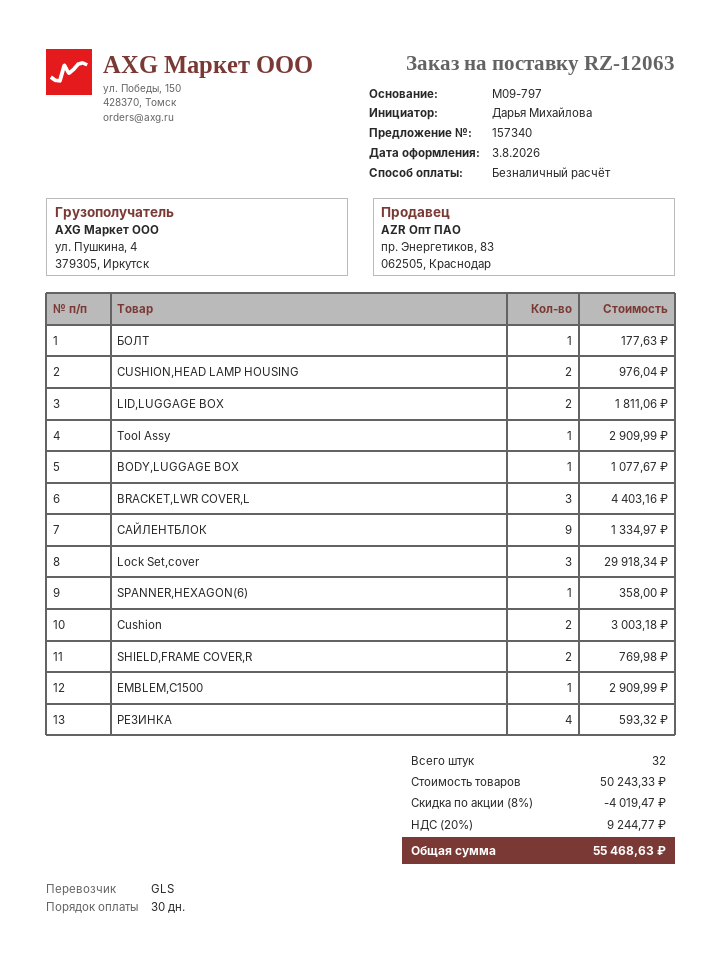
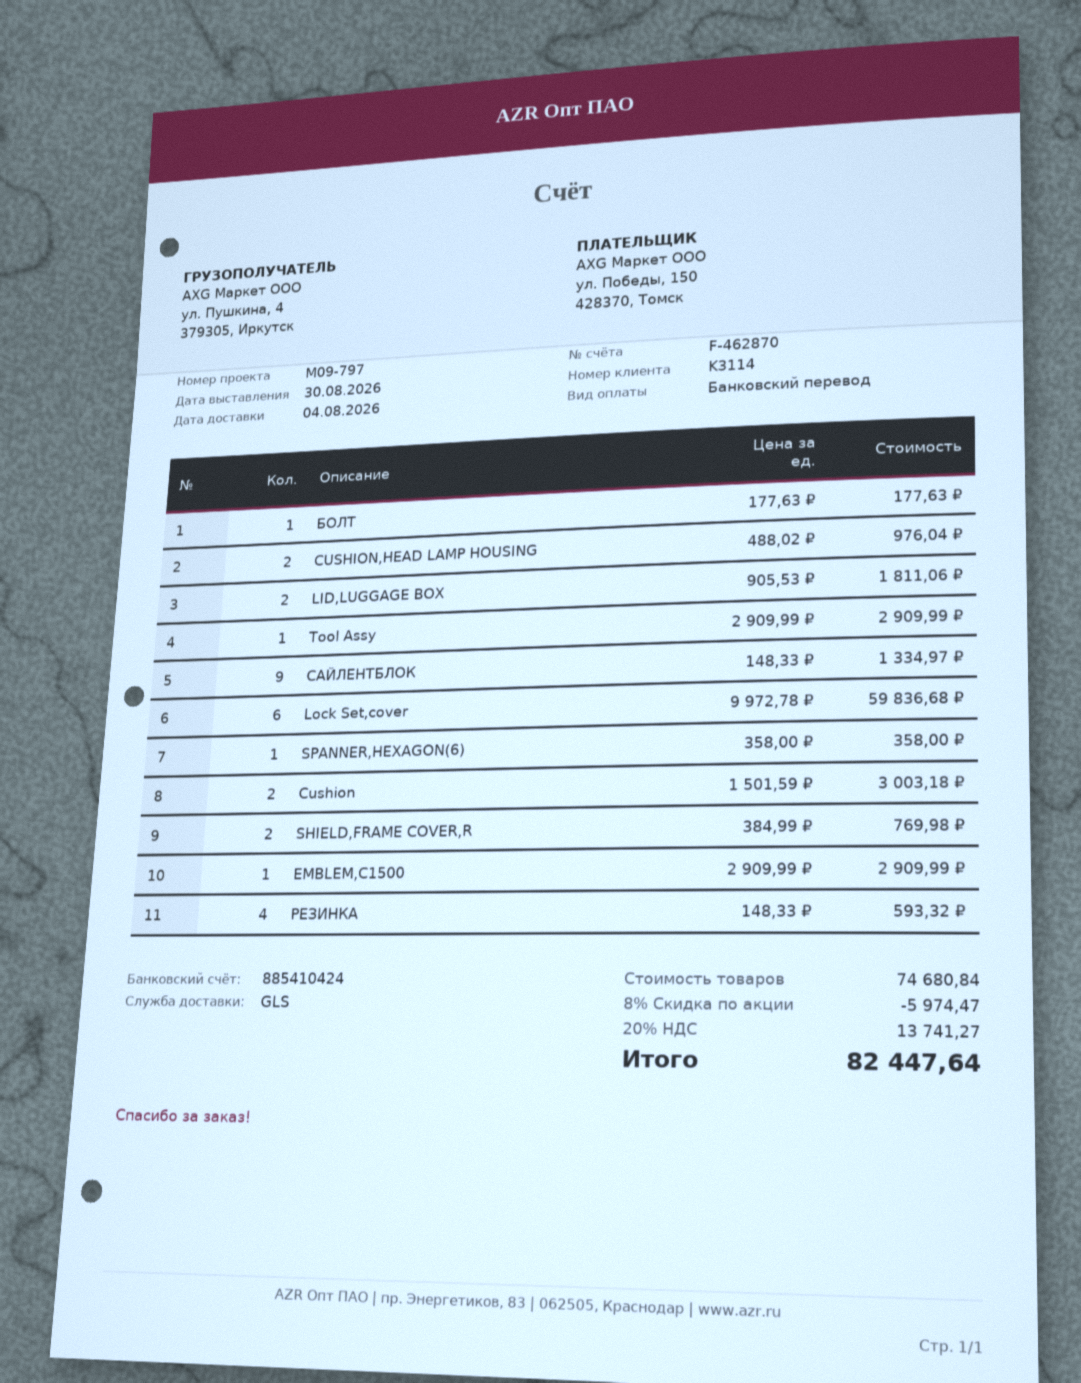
BODY,LUGGAGE BOX: 1 for 1077.67 -> none
BRACKET,LWR COVER,L: 3 for 4403.16 -> none
Lock Set,cover: 3 for 29918.34 -> 6 for 59836.68
subtotal: 50243.33 -> 74680.84
discount: 8% = 4019.47 -> 8% = 5974.47
tax: 20% = 9244.77 -> 20% = 13741.27
total: 55468.63 -> 82447.64

